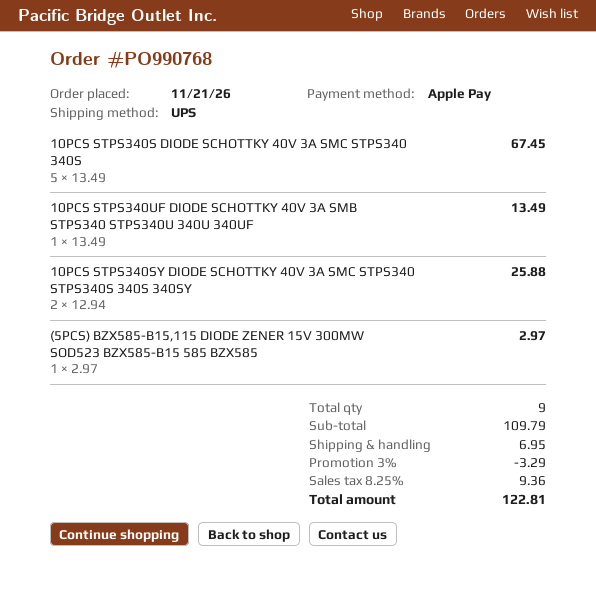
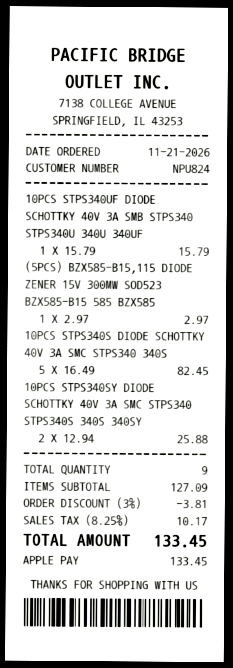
10PCS STPS340S DIODE SCHOTTKY 40V 3A SMC STPS340 340S: 5 x 13.49 = 67.45 -> 5 x 16.49 = 82.45
10PCS STPS340UF DIODE SCHOTTKY 40V 3A SMB STPS340 STPS340U 340U 340UF: 1 x 13.49 = 13.49 -> 1 x 15.79 = 15.79
subtotal: 109.79 -> 127.09
discount: 3% = 3.29 -> 3% = 3.81
shipping: 6.95 -> none
tax: 8.25% = 9.36 -> 8.25% = 10.17
total: 122.81 -> 133.45

